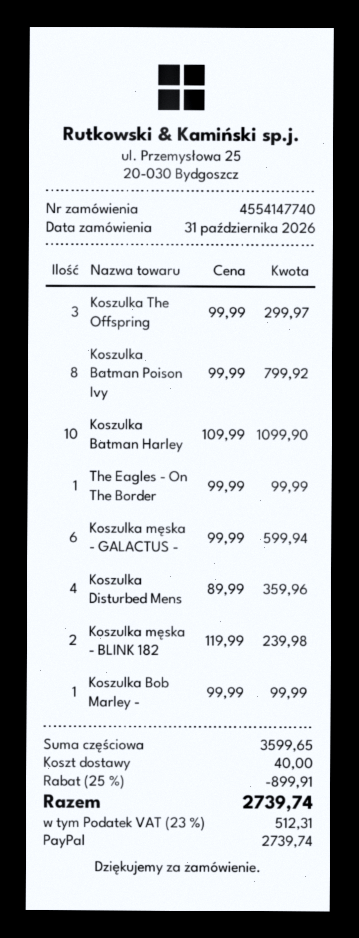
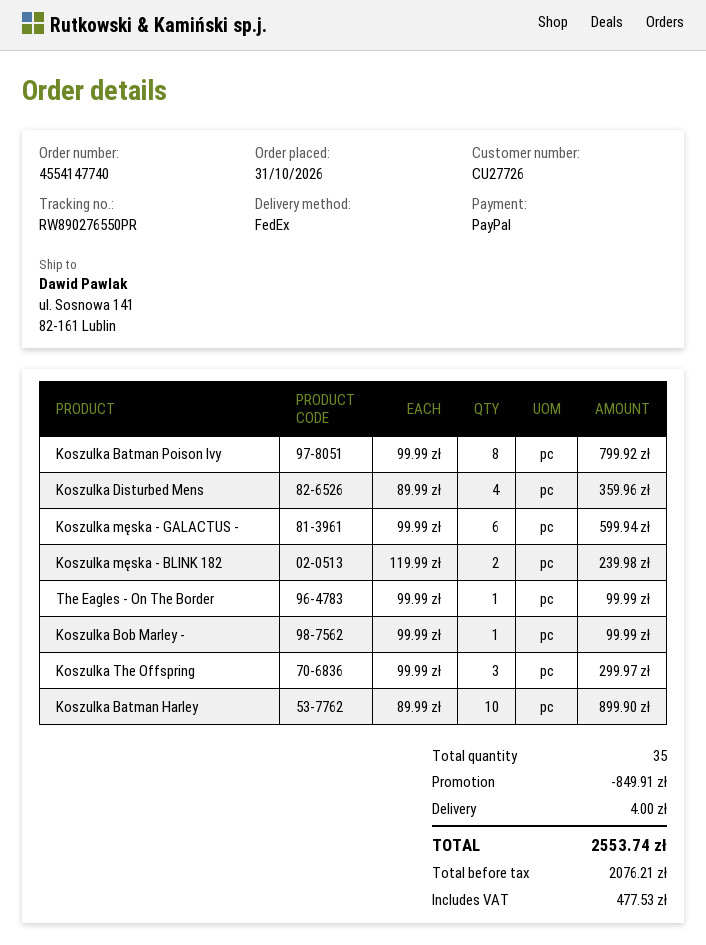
Koszulka Batman Harley: 10 x 109.99 = 1099.90 -> 10 x 89.99 = 899.90
discount: 899.91 -> 849.91
shipping: 40.00 -> 4.00
tax: 512.31 -> 477.53
total: 2739.74 -> 2553.74

